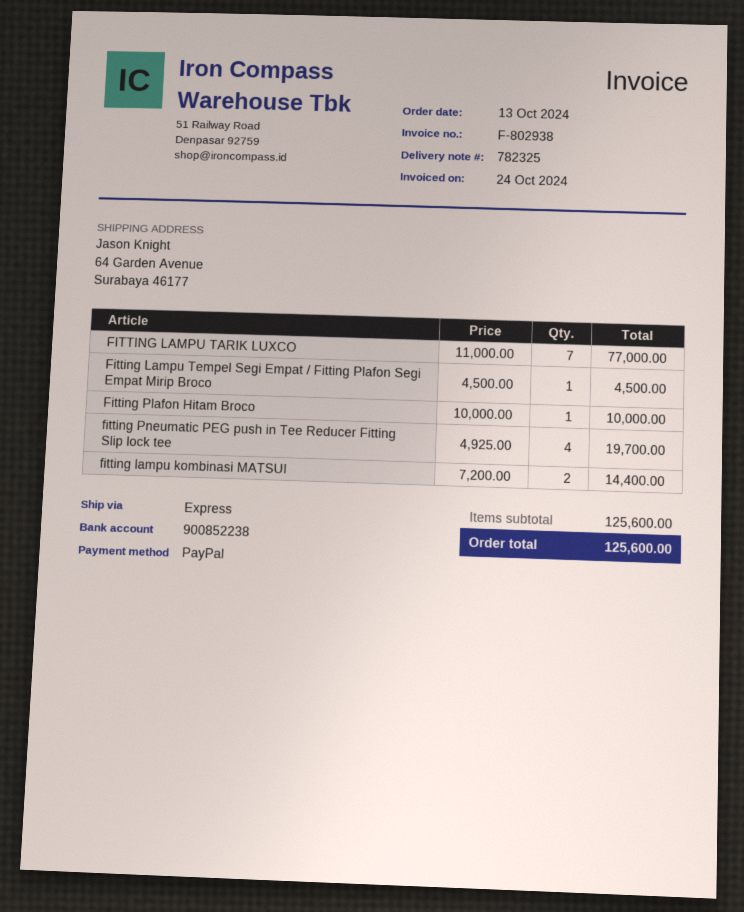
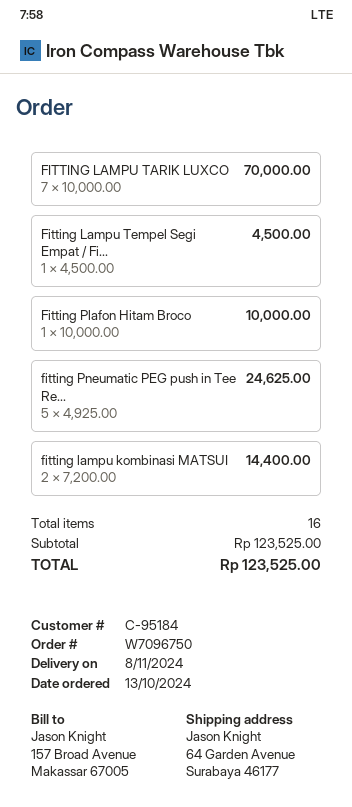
FITTING LAMPU TARIK LUXCO: 7 x 11000.00 = 77000.00 -> 7 x 10000.00 = 70000.00
fitting Pneumatic PEG push in Tee Reducer Fitting Slip lock tee: 4 x 4925.00 = 19700.00 -> 5 x 4925.00 = 24625.00
subtotal: 125600.00 -> 123525.00
total: 125600.00 -> 123525.00

